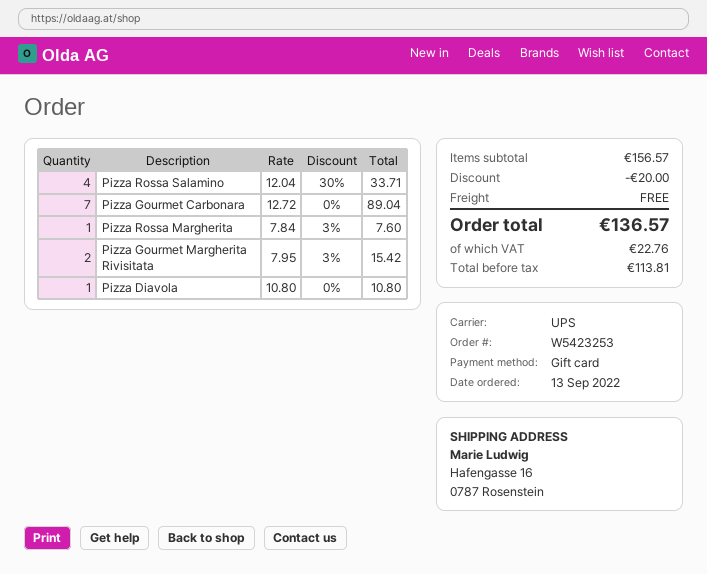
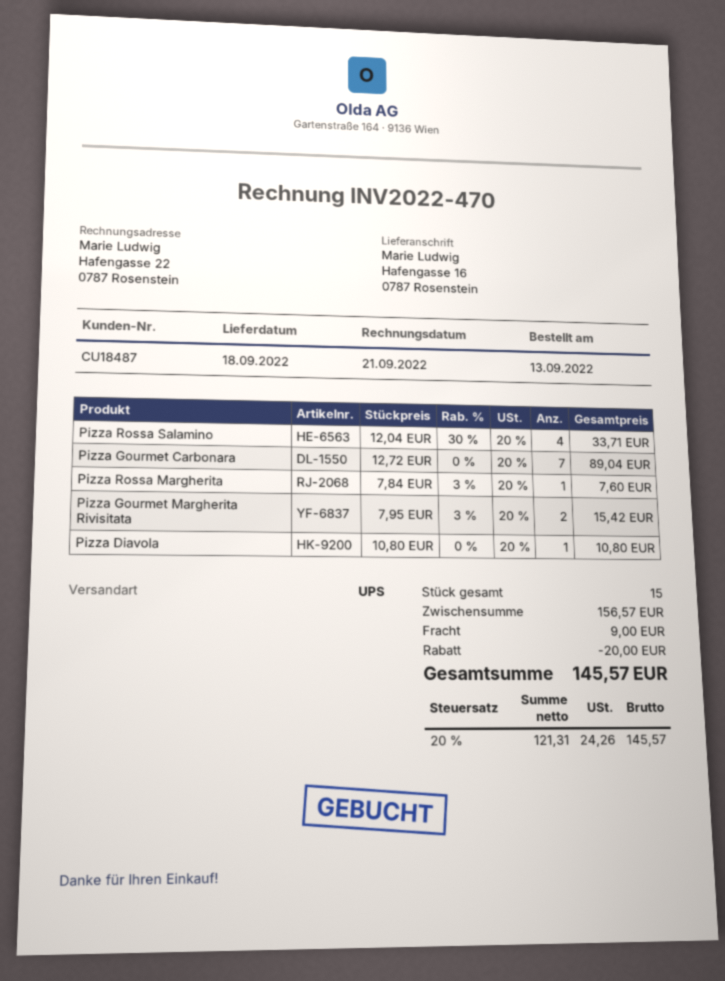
shipping: 0.00 -> 9.00
net: 113.81 -> 121.31
tax: 22.76 -> 24.26
total: 136.57 -> 145.57

